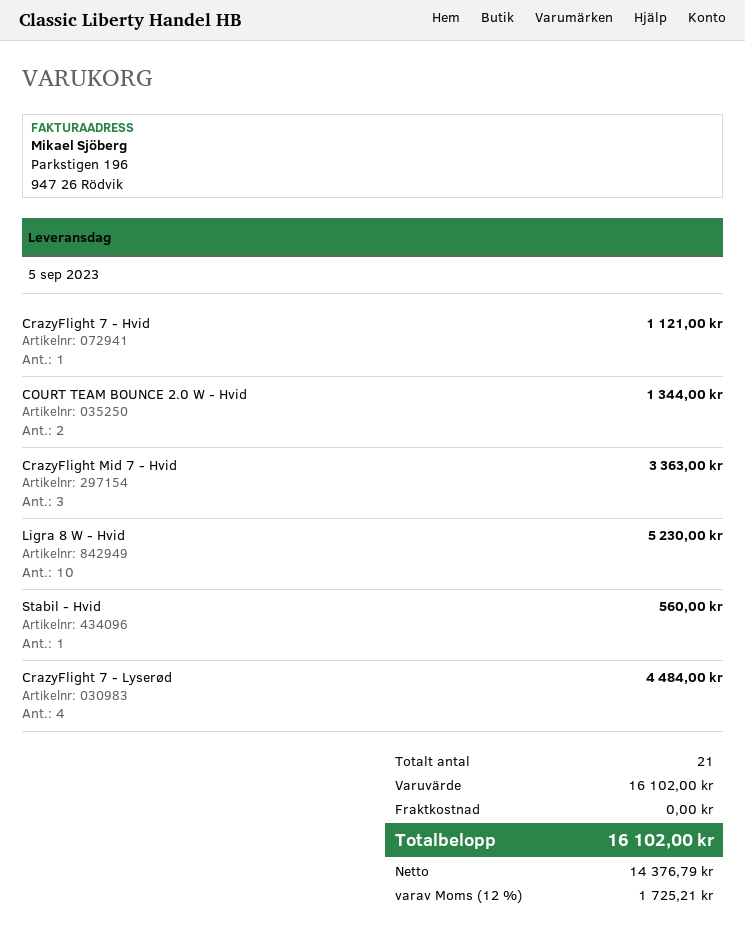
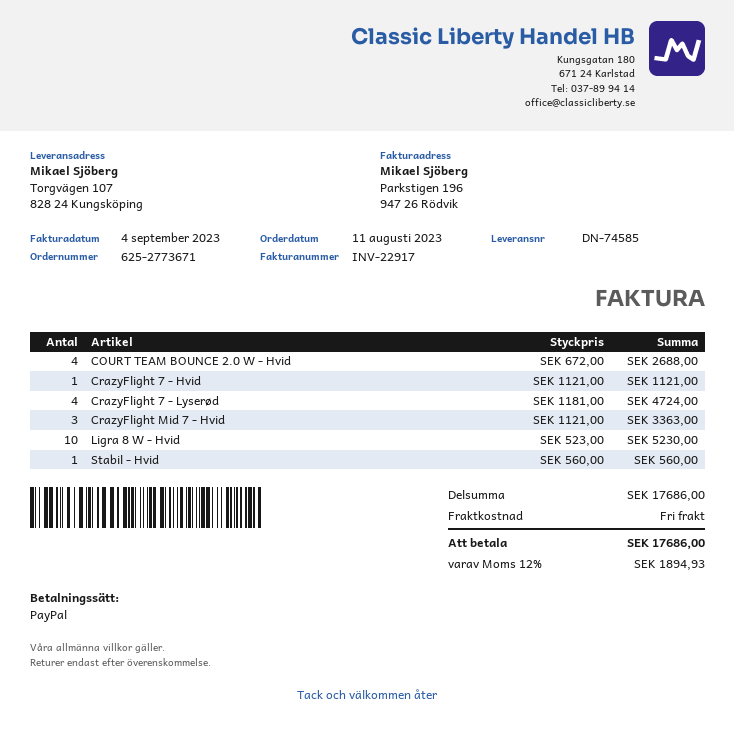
COURT TEAM BOUNCE 2.0 W - Hvid: 2 for 1344.00 -> 4 for 2688.00
CrazyFlight 7 - Lyserød: 4 for 4484.00 -> 4 for 4724.00
subtotal: 16102.00 -> 17686.00
tax: 12% = 1725.21 -> 12% = 1894.93
total: 16102.00 -> 17686.00

